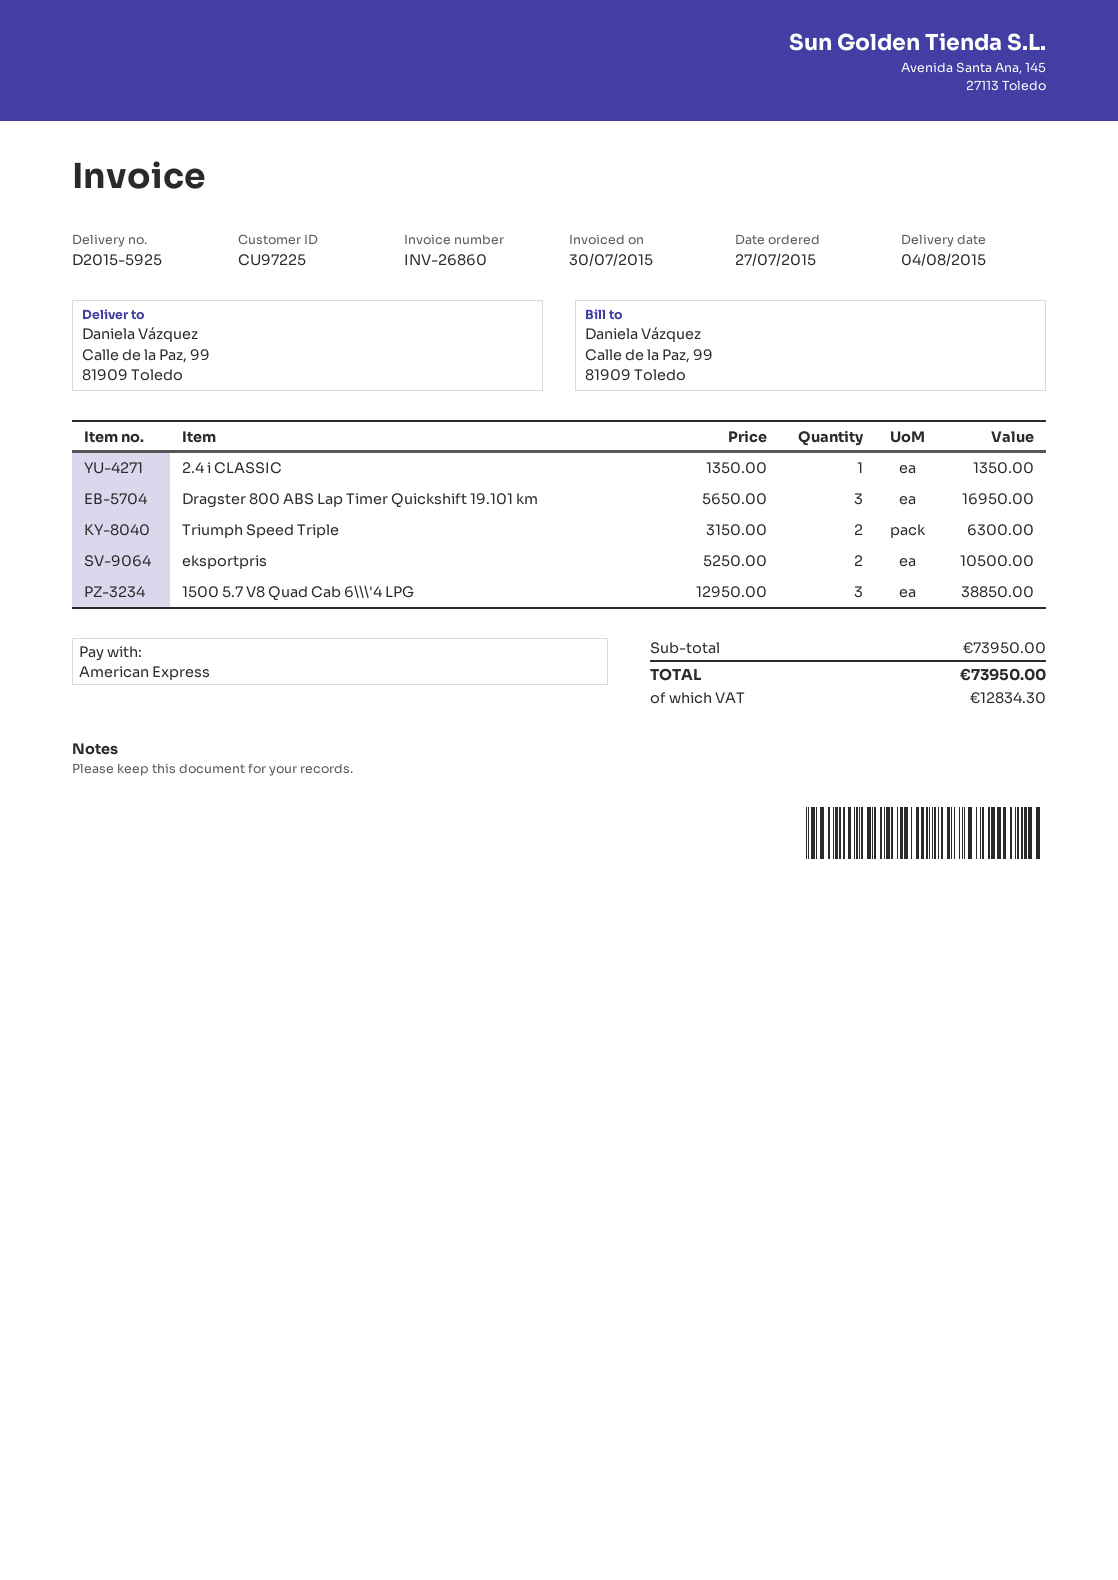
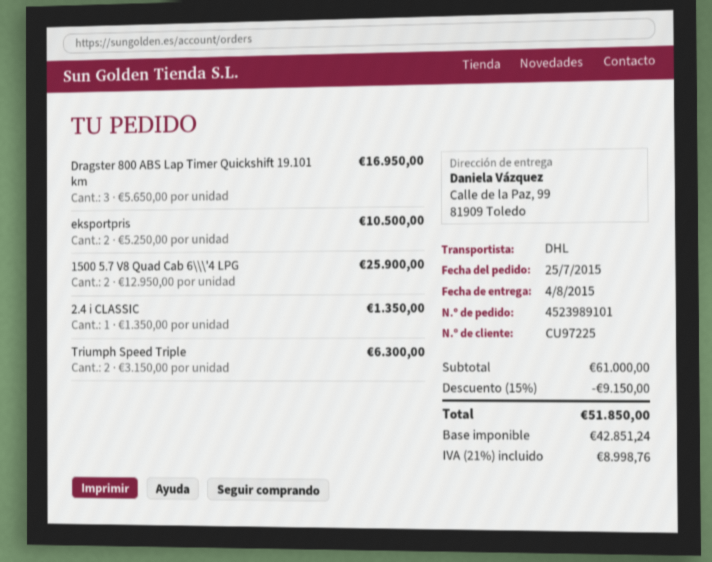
order date: 2015-07-27 -> 2015-07-25
1500 5.7 V8 Quad Cab 6\\\'4 LPG: 3 x 12950.00 = 38850.00 -> 2 x 12950.00 = 25900.00
subtotal: 73950.00 -> 61000.00
discount: none -> 15% = 9150.00
tax: 12834.30 -> 8998.76
total: 73950.00 -> 51850.00

